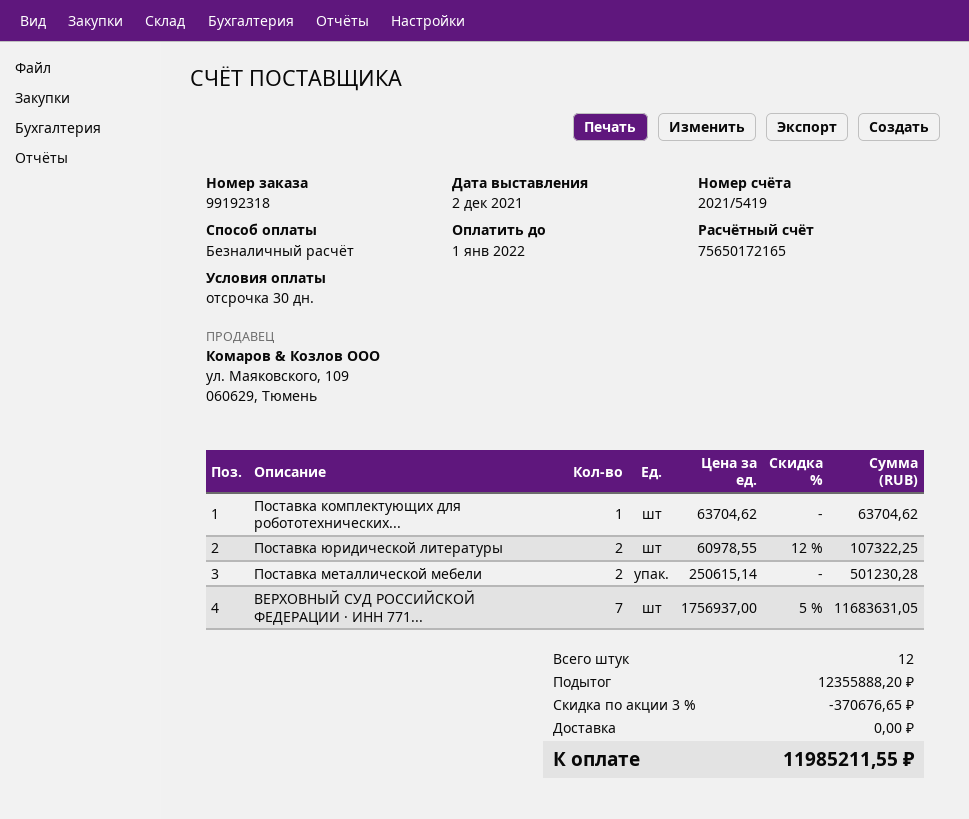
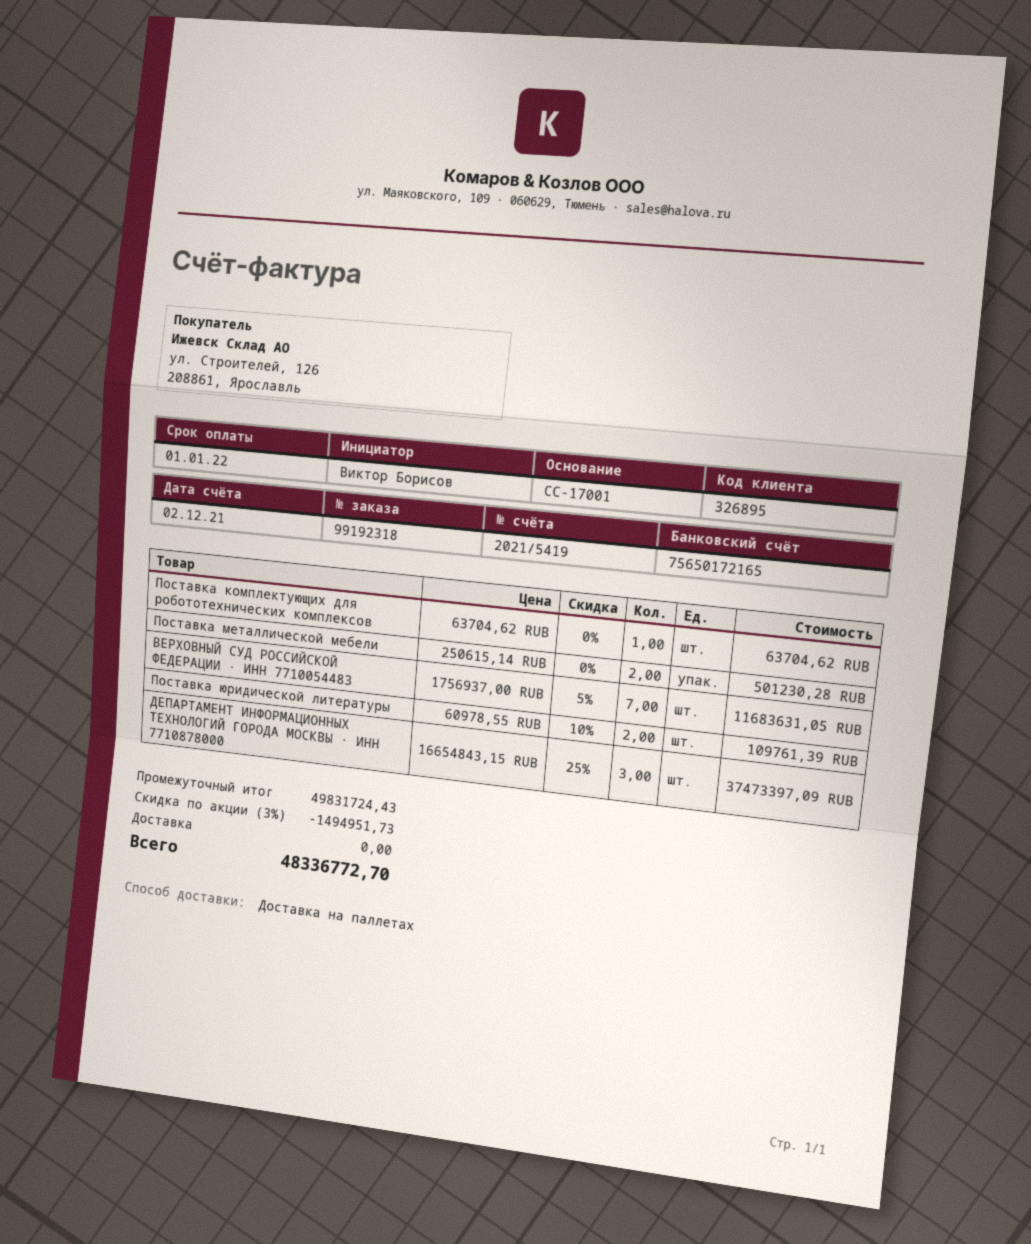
Поставка юридической литературы: 2 x 60978.55 - 12% = 107322.25 -> 2 x 60978.55 - 10% = 109761.39
ДЕПАРТАМЕНТ ИНФОРМАЦИОННЫХ ТЕХНОЛОГИЙ ГОРОДА МОСКВЫ · ИНН 7710878000: none -> 3 x 16654843.15 - 25% = 37473397.09
subtotal: 12355888.20 -> 49831724.43
discount: 3% = 370676.65 -> 3% = 1494951.73
total: 11985211.55 -> 48336772.70

